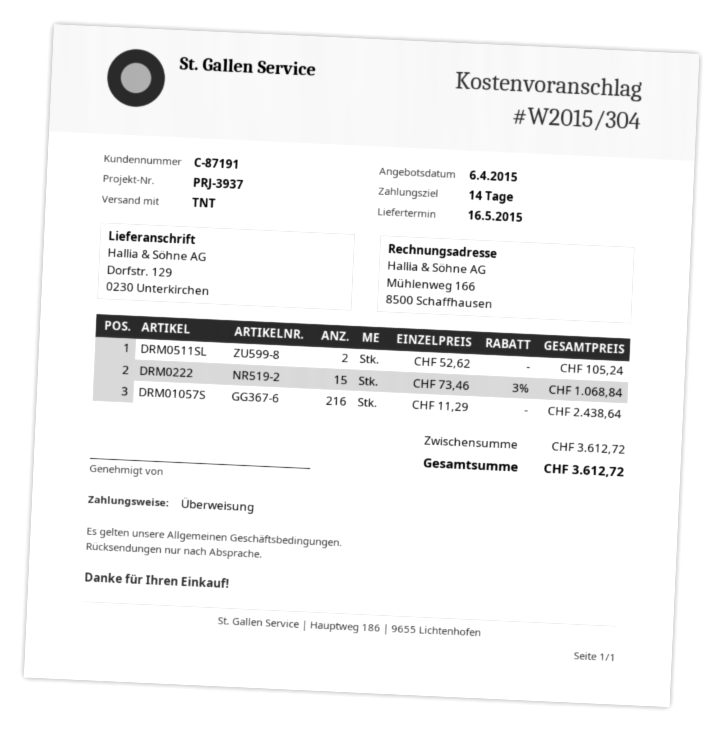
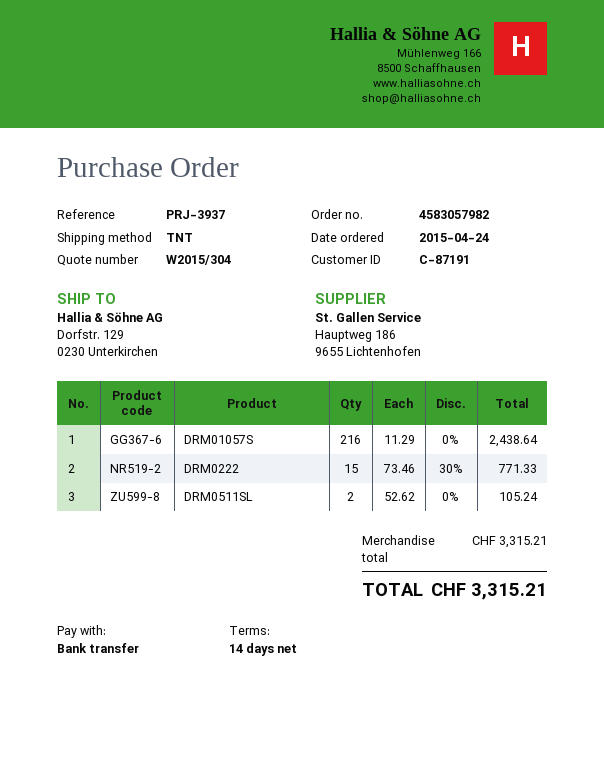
DRM0222: 15 x 73.46 - 3% = 1068.84 -> 15 x 73.46 - 30% = 771.33
subtotal: 3612.72 -> 3315.21
total: 3612.72 -> 3315.21

